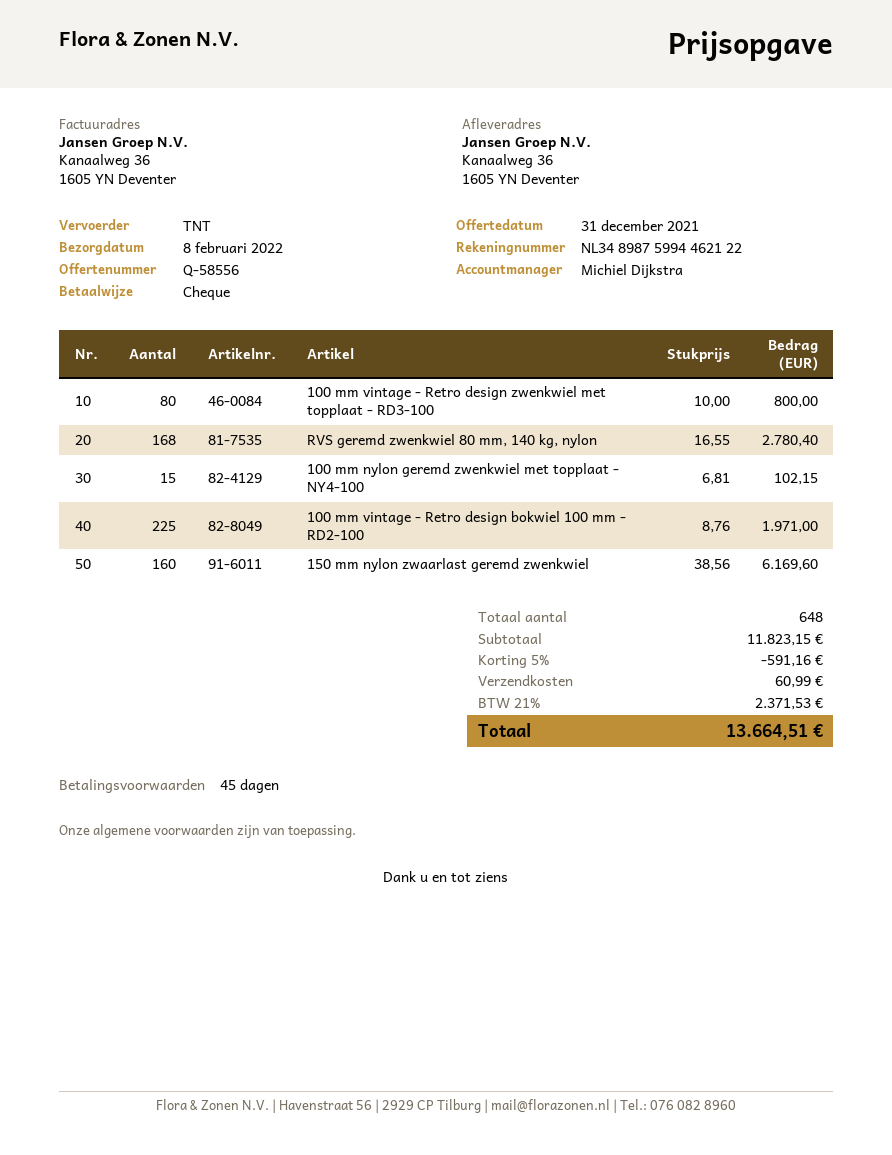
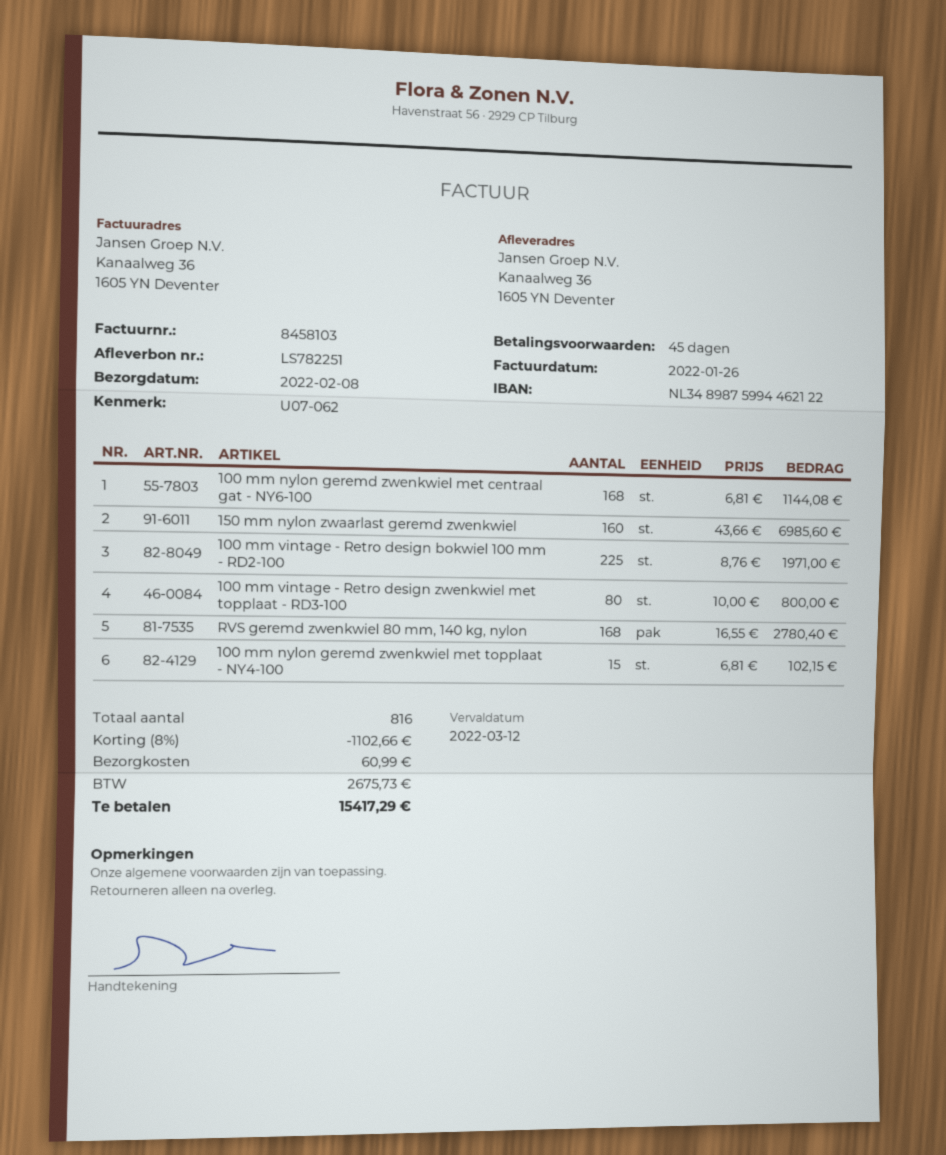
150 mm nylon zwaarlast geremd zwenkwiel: 160 x 38.56 = 6169.60 -> 160 x 43.66 = 6985.60
100 mm nylon geremd zwenkwiel met centraal gat - NY6-100: none -> 168 x 6.81 = 1144.08
total quantity: 648 -> 816
discount: 5% = 591.16 -> 8% = 1102.66
tax: 2371.53 -> 2675.73
total: 13664.51 -> 15417.29

